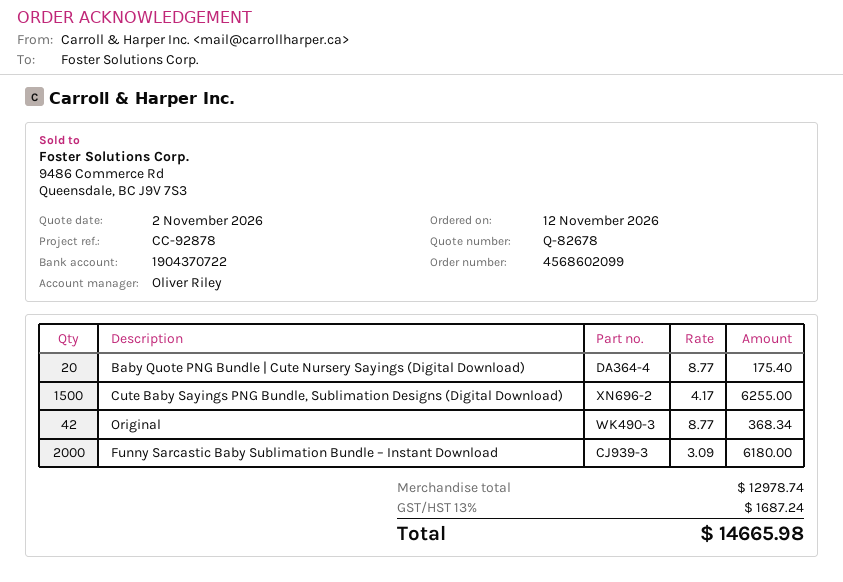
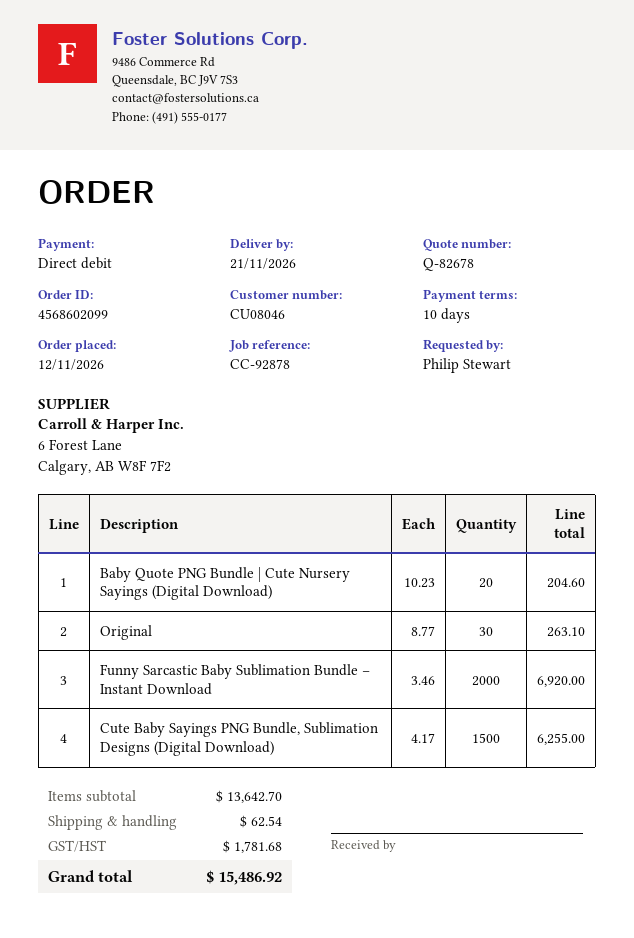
Baby Quote PNG Bundle | Cute Nursery Sayings (Digital Download): 20 x 8.77 = 175.40 -> 20 x 10.23 = 204.60
Original: 42 x 8.77 = 368.34 -> 30 x 8.77 = 263.10
Funny Sarcastic Baby Sublimation Bundle – Instant Download: 2000 x 3.09 = 6180.00 -> 2000 x 3.46 = 6920.00
subtotal: 12978.74 -> 13642.70
shipping: none -> 62.54
tax: 1687.24 -> 1781.68
total: 14665.98 -> 15486.92

